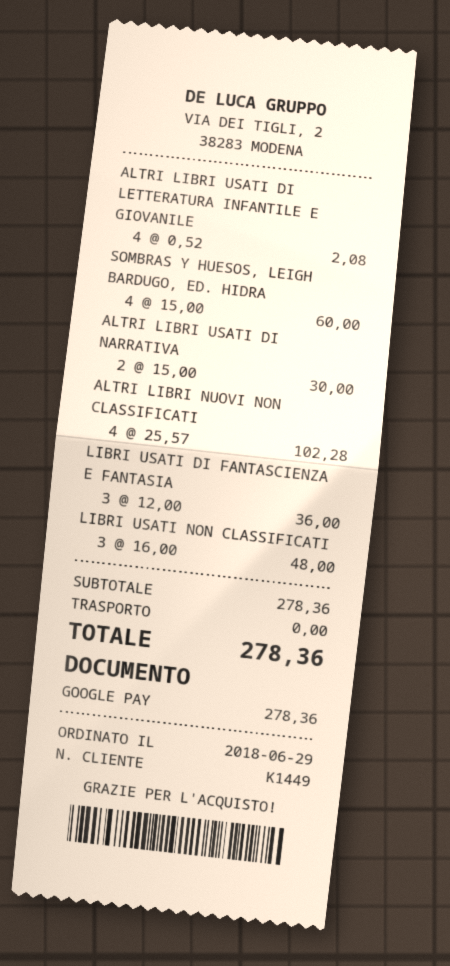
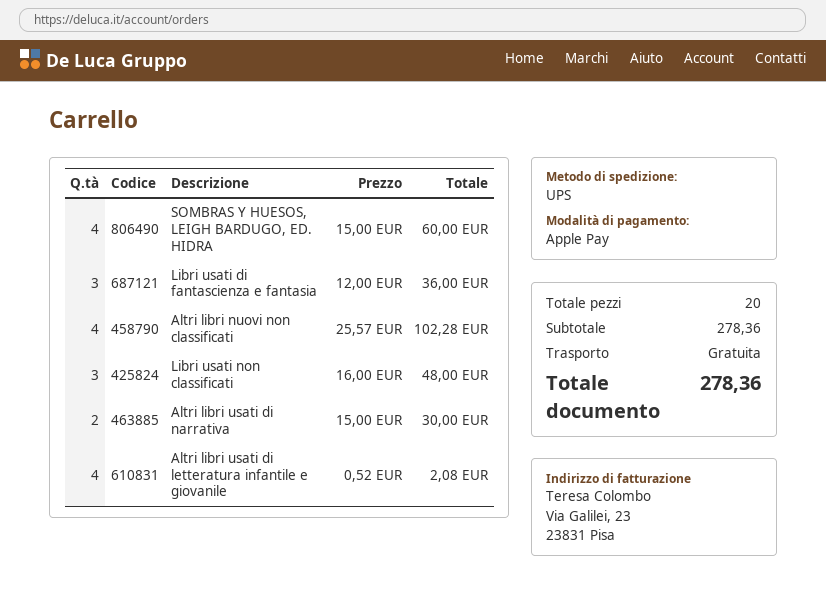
payment method: Google Pay -> Apple Pay

